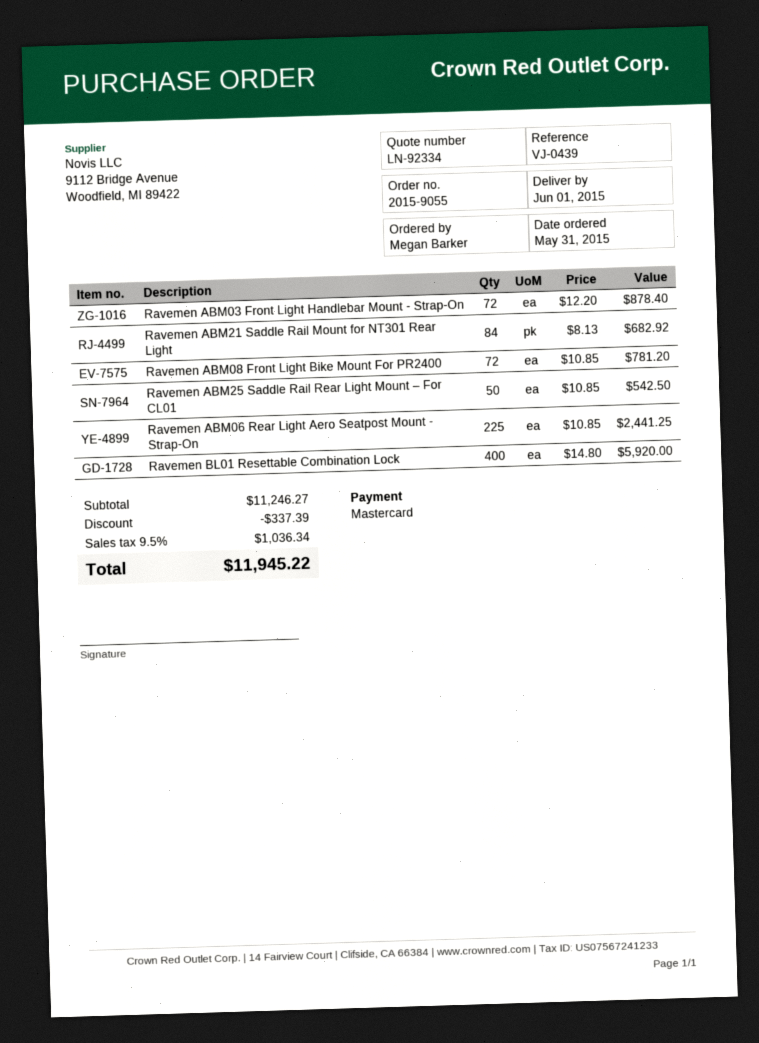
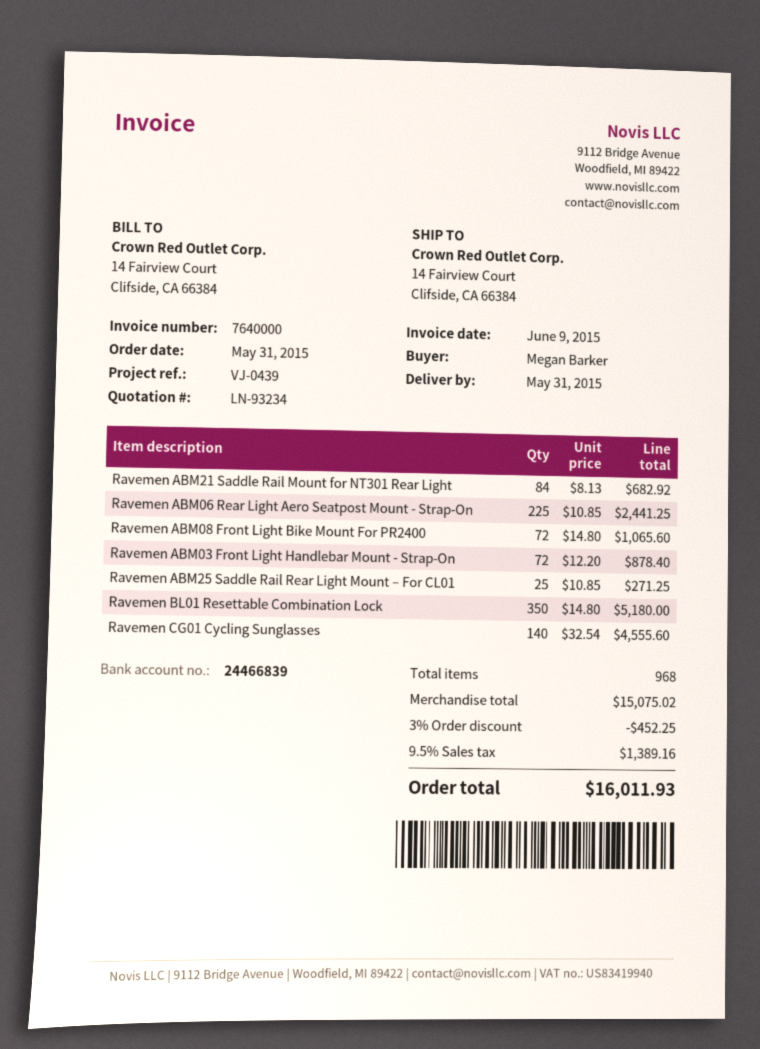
quote number: LN-92334 -> LN-93234
delivery date: 2015-06-01 -> 2015-05-31
Ravemen ABM08 Front Light Bike Mount For PR2400: 72 x 10.85 = 781.20 -> 72 x 14.80 = 1065.60
Ravemen ABM25 Saddle Rail Rear Light Mount – For CL01: 50 x 10.85 = 542.50 -> 25 x 10.85 = 271.25
Ravemen BL01 Resettable Combination Lock: 400 x 14.80 = 5920.00 -> 350 x 14.80 = 5180.00
Ravemen CG01 Cycling Sunglasses: none -> 140 x 32.54 = 4555.60
subtotal: 11246.27 -> 15075.02
discount: 337.39 -> 452.25
tax: 9.5% = 1036.34 -> 9.5% = 1389.16
total: 11945.22 -> 16011.93

